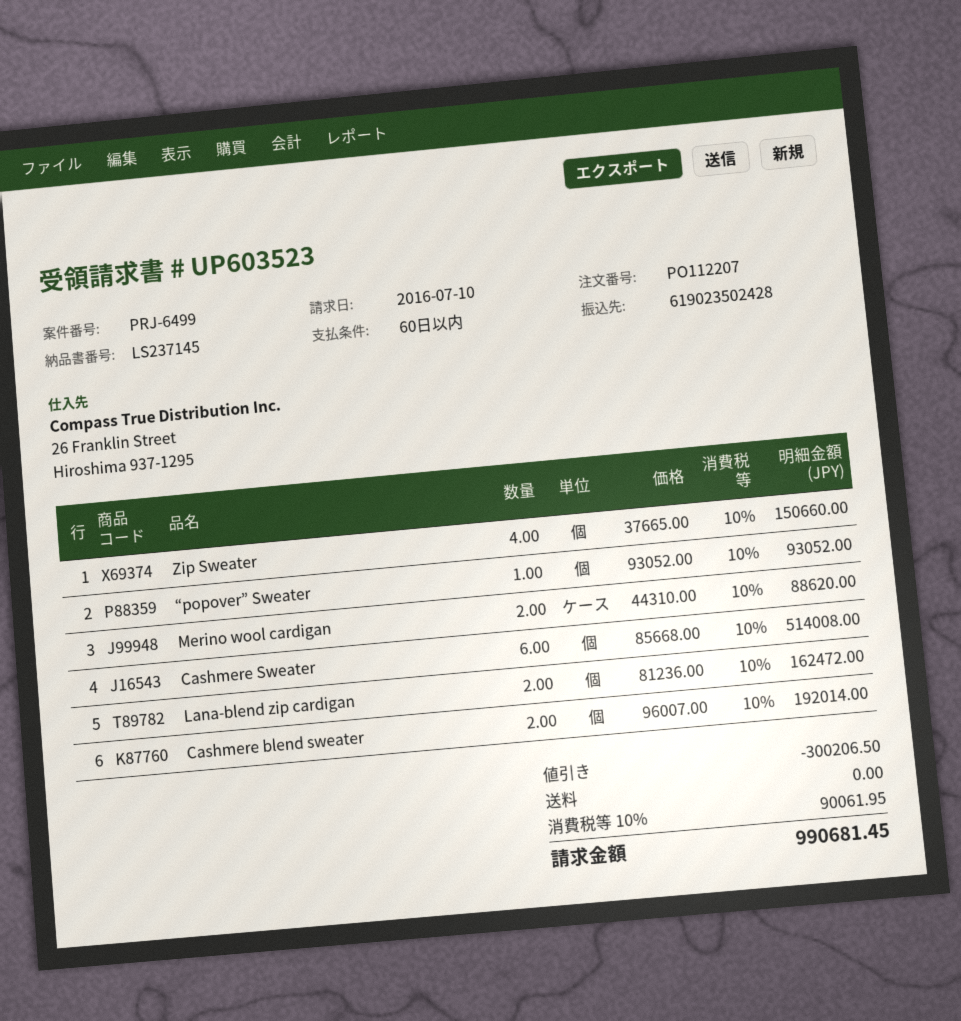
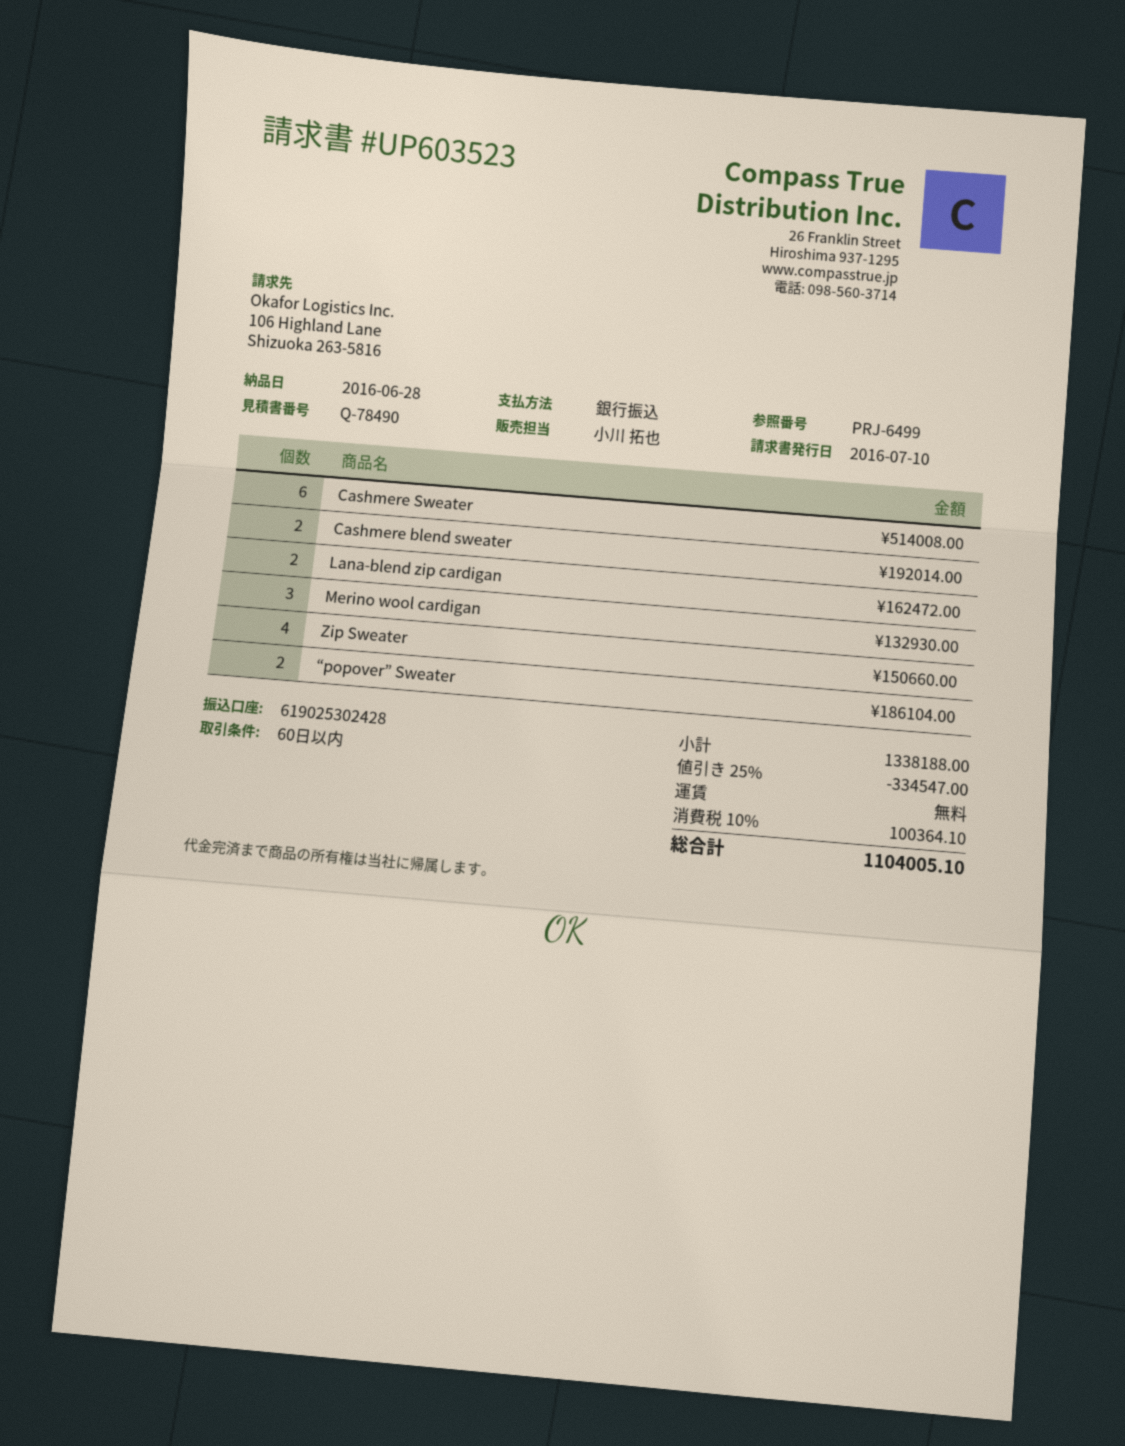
bank account: 619023502428 -> 619025302428
“popover” Sweater: 1 for 93052.00 -> 2 for 186104.00
Merino wool cardigan: 2 for 88620.00 -> 3 for 132930.00
discount: 300206.50 -> 334547.00
tax: 10% = 90061.95 -> 10% = 100364.10
total: 990681.45 -> 1104005.10

